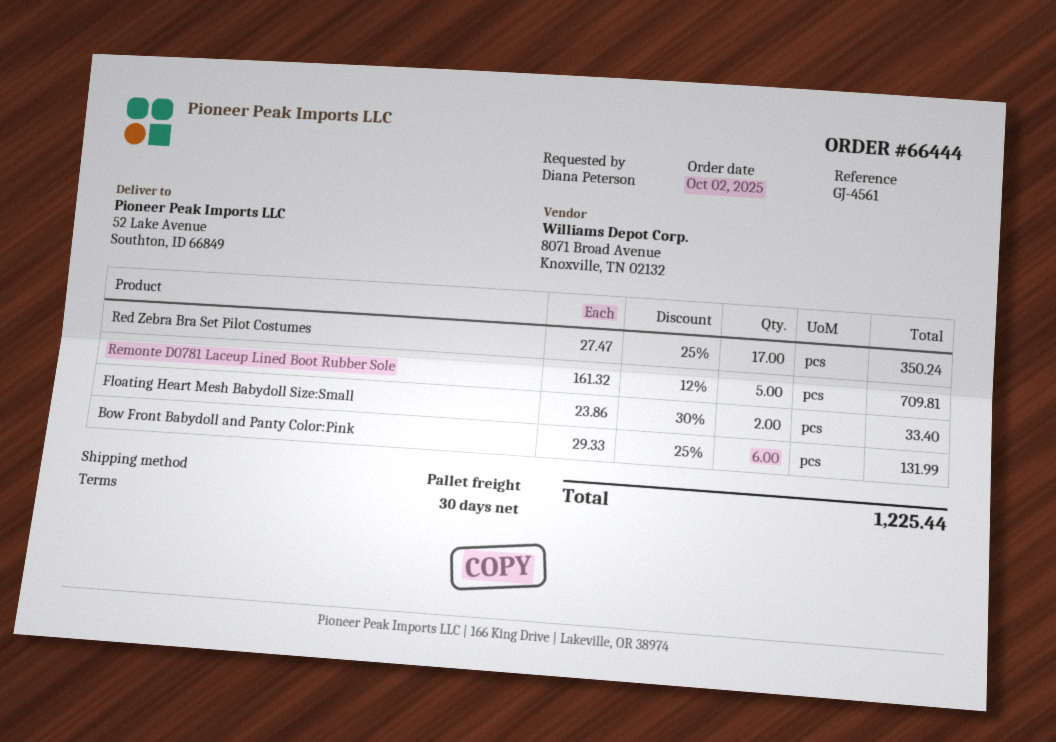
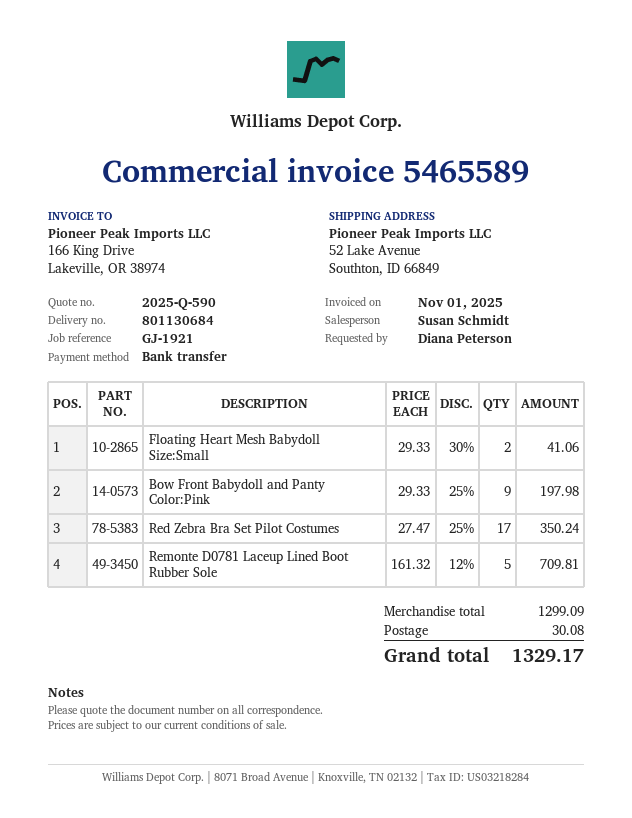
reference: GJ-4561 -> GJ-1921
Floating Heart Mesh Babydoll Size:Small: 2 x 23.86 - 30% = 33.40 -> 2 x 29.33 - 30% = 41.06
Bow Front Babydoll and Panty Color:Pink: 6 x 29.33 - 25% = 131.99 -> 9 x 29.33 - 25% = 197.98
shipping: none -> 30.08
total: 1225.44 -> 1329.17

